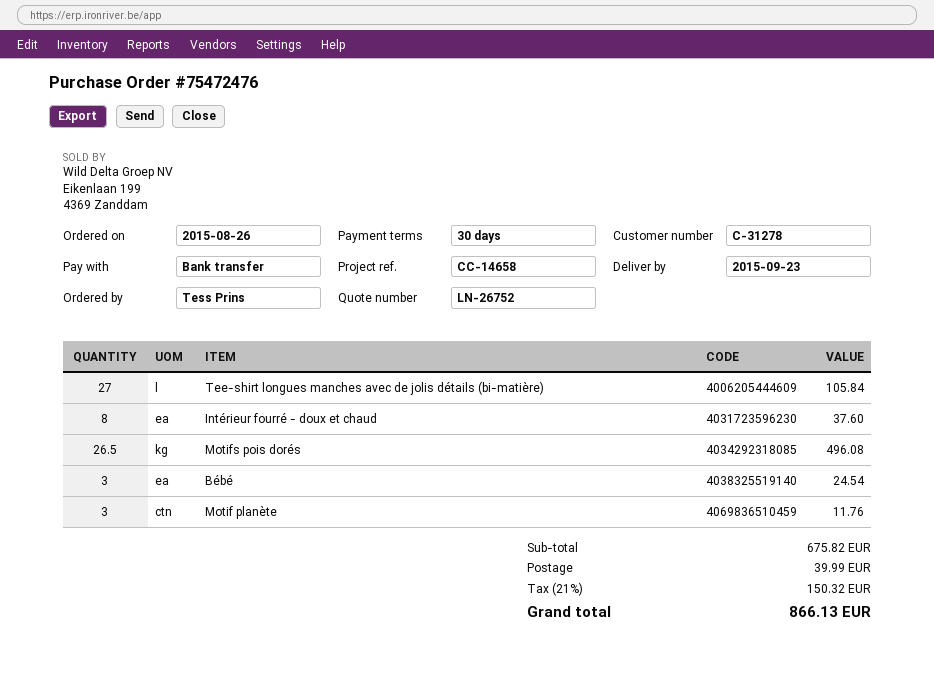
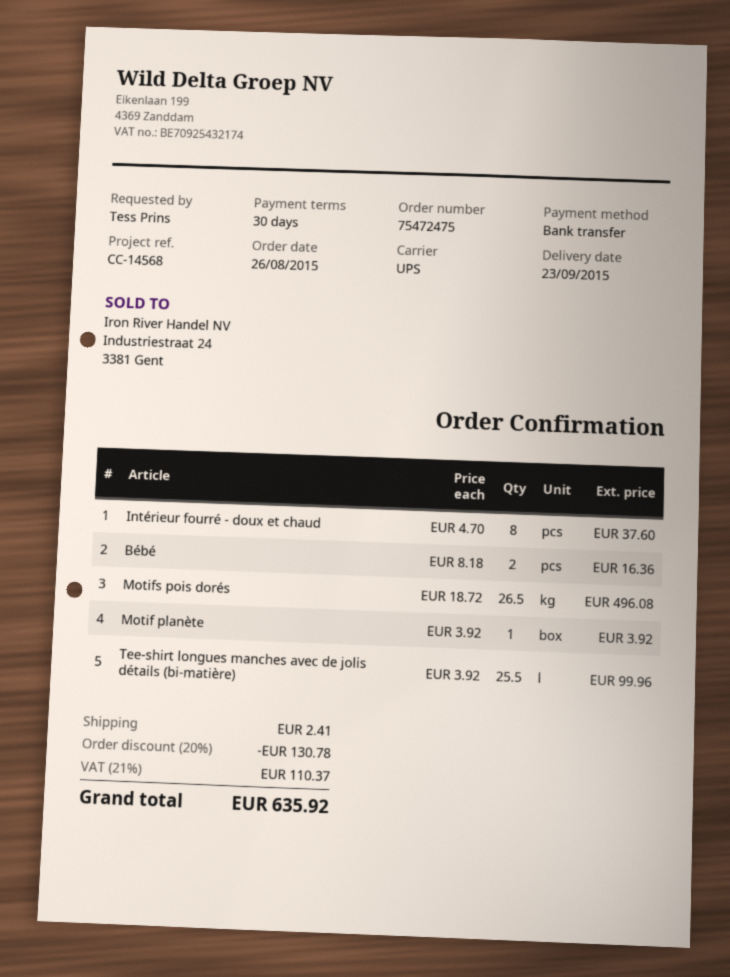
order number: 75472476 -> 75472475
reference: CC-14658 -> CC-14568
Tee-shirt longues manches avec de jolis détails (bi-matière): 27 for 105.84 -> 25.5 for 99.96
Bébé: 3 for 24.54 -> 2 for 16.36
Motif planète: 3 for 11.76 -> 1 for 3.92
discount: none -> 20% = 130.78
shipping: 39.99 -> 2.41
tax: 21% = 150.32 -> 21% = 110.37
total: 866.13 -> 635.92

